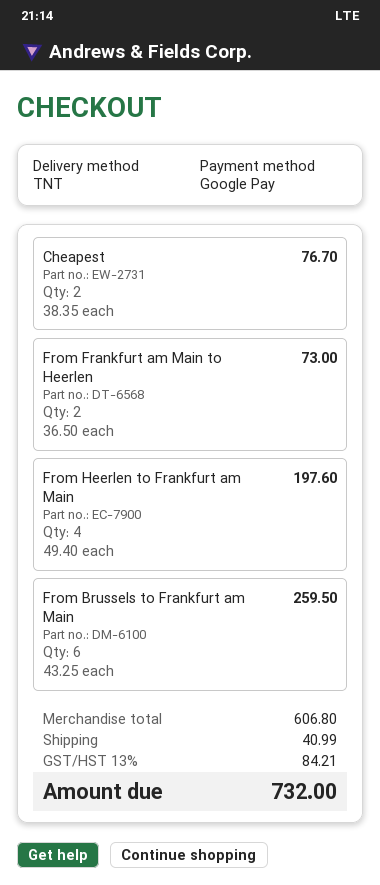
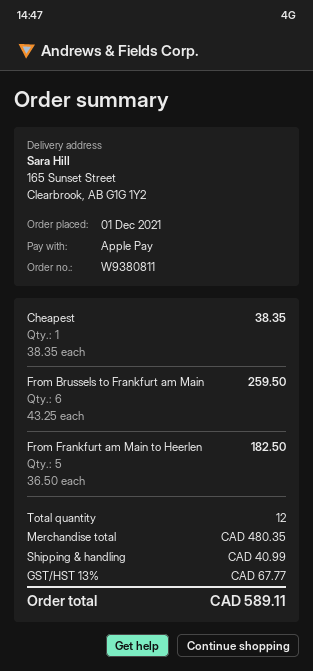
payment method: Google Pay -> Apple Pay
Cheapest: 2 x 38.35 = 76.70 -> 1 x 38.35 = 38.35
From Frankfurt am Main to Heerlen: 2 x 36.50 = 73.00 -> 5 x 36.50 = 182.50
From Heerlen to Frankfurt am Main: 4 x 49.40 = 197.60 -> none
subtotal: 606.80 -> 480.35
tax: 13% = 84.21 -> 13% = 67.77
total: 732.00 -> 589.11

